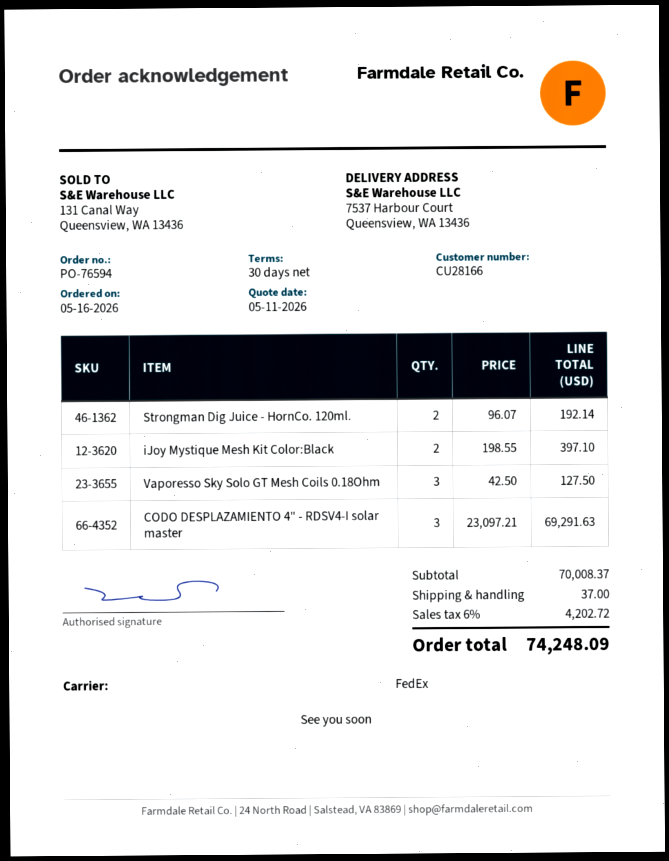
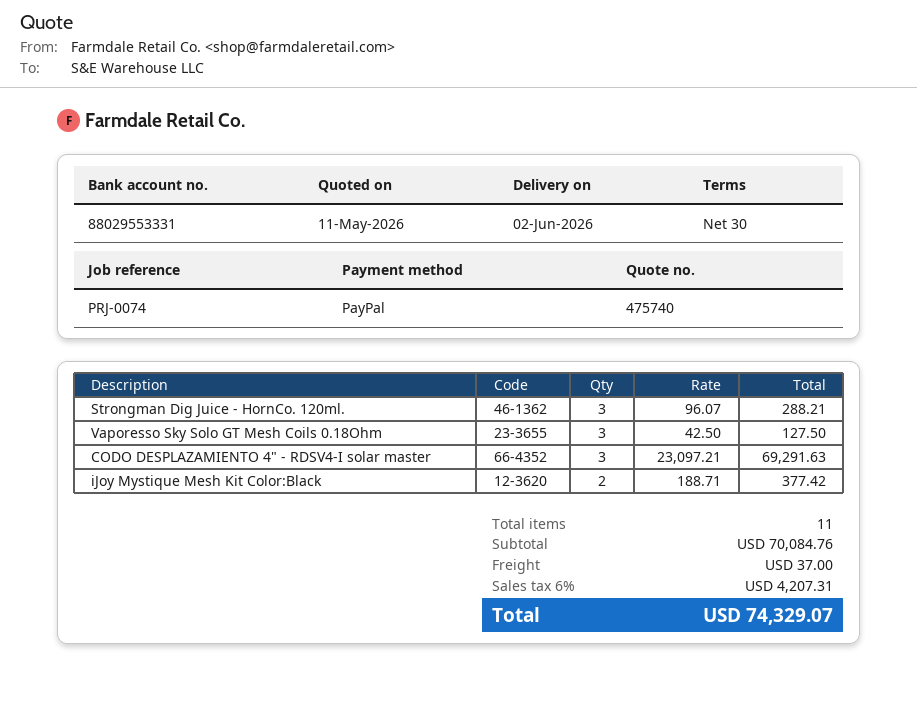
Strongman Dig Juice - HornCo. 120ml.: 2 x 96.07 = 192.14 -> 3 x 96.07 = 288.21
iJoy Mystique Mesh Kit Color:Black: 2 x 198.55 = 397.10 -> 2 x 188.71 = 377.42
subtotal: 70008.37 -> 70084.76
tax: 6% = 4202.72 -> 6% = 4207.31
total: 74248.09 -> 74329.07

